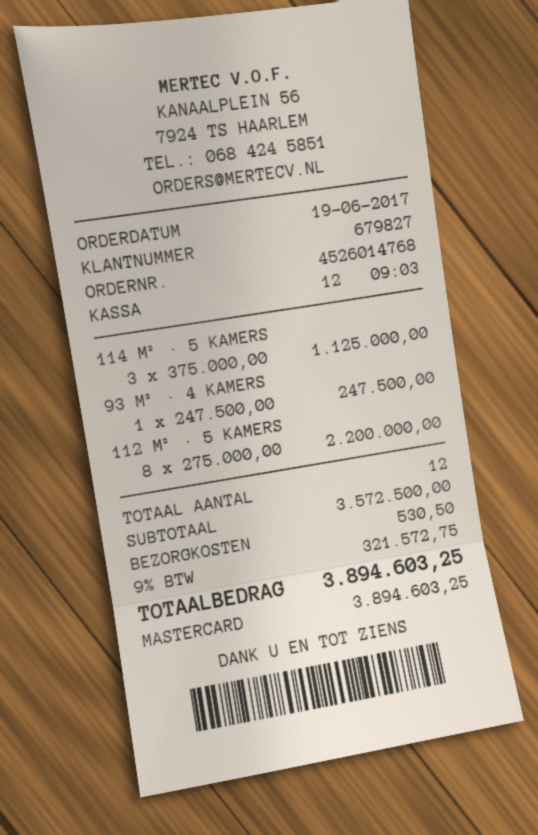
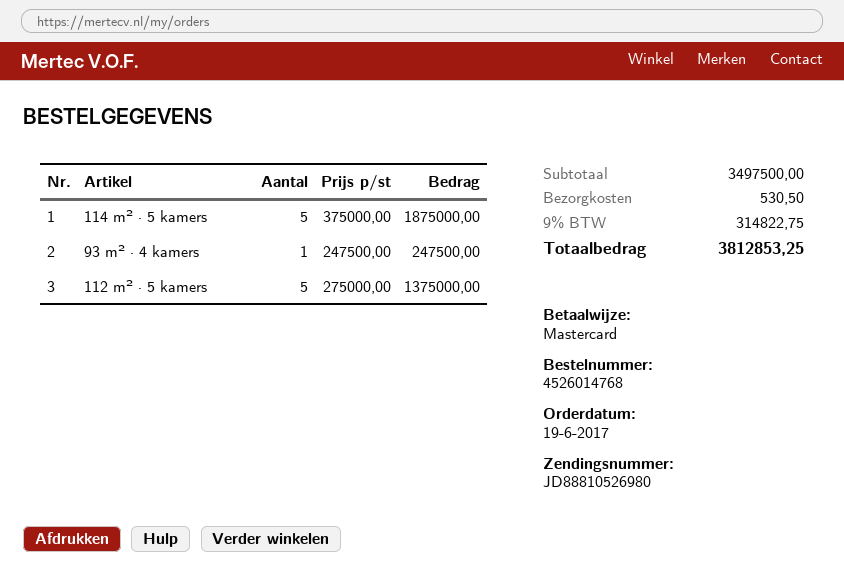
114 M² · 5 KAMERS: 3 x 375000.00 = 1125000.00 -> 5 x 375000.00 = 1875000.00
112 M² · 5 KAMERS: 8 x 275000.00 = 2200000.00 -> 5 x 275000.00 = 1375000.00
subtotal: 3572500.00 -> 3497500.00
tax: 9% = 321572.75 -> 9% = 314822.75
total: 3894603.25 -> 3812853.25

